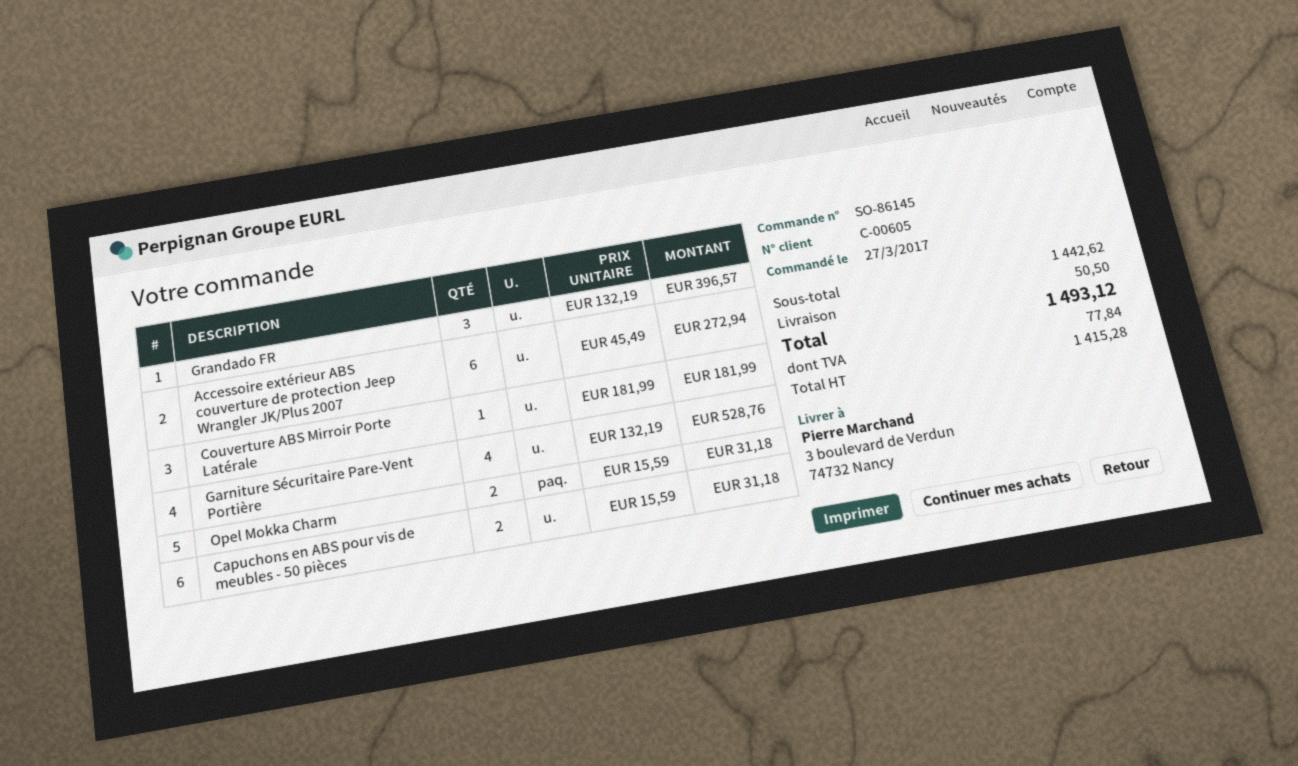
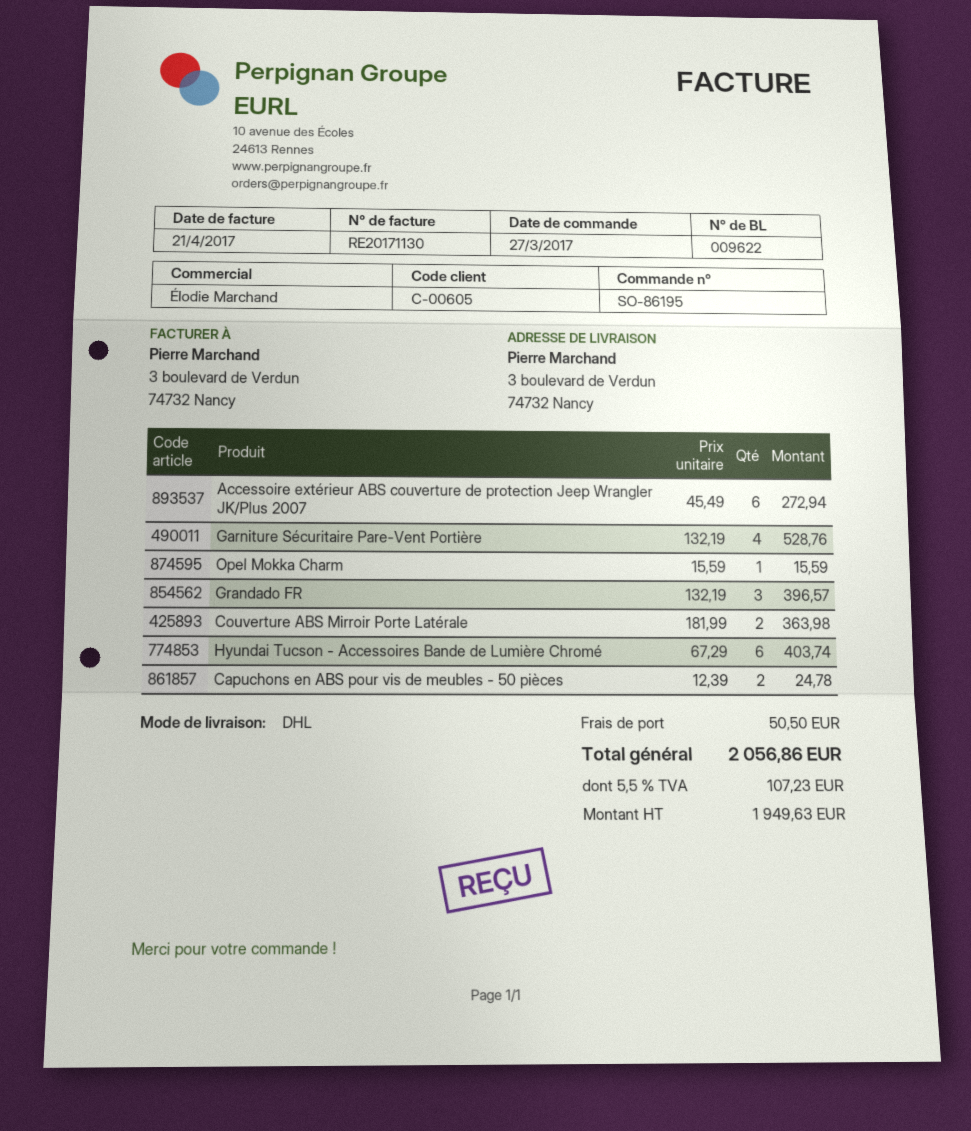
order number: SO-86145 -> SO-86195
Couverture ABS Mirroir Porte Latérale: 1 x 181.99 = 181.99 -> 2 x 181.99 = 363.98
Opel Mokka Charm: 2 x 15.59 = 31.18 -> 1 x 15.59 = 15.59
Capuchons en ABS pour vis de meubles - 50 pièces: 2 x 15.59 = 31.18 -> 2 x 12.39 = 24.78
Hyundai Tucson - Accessoires Bande de Lumière Chromé: none -> 6 x 67.29 = 403.74
net: 1415.28 -> 1949.63
tax: 77.84 -> 107.23
total: 1493.12 -> 2056.86

